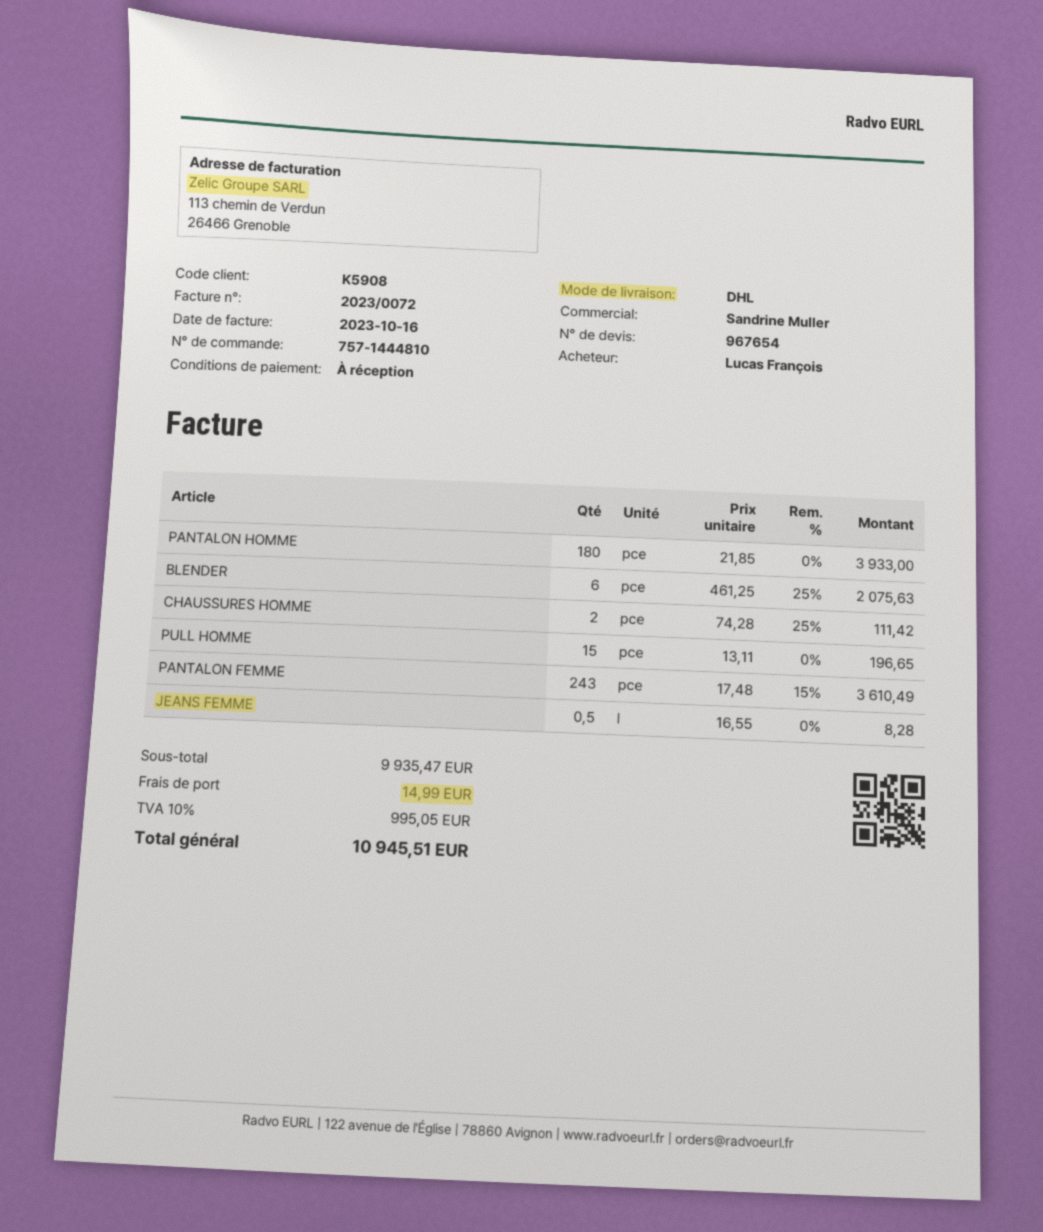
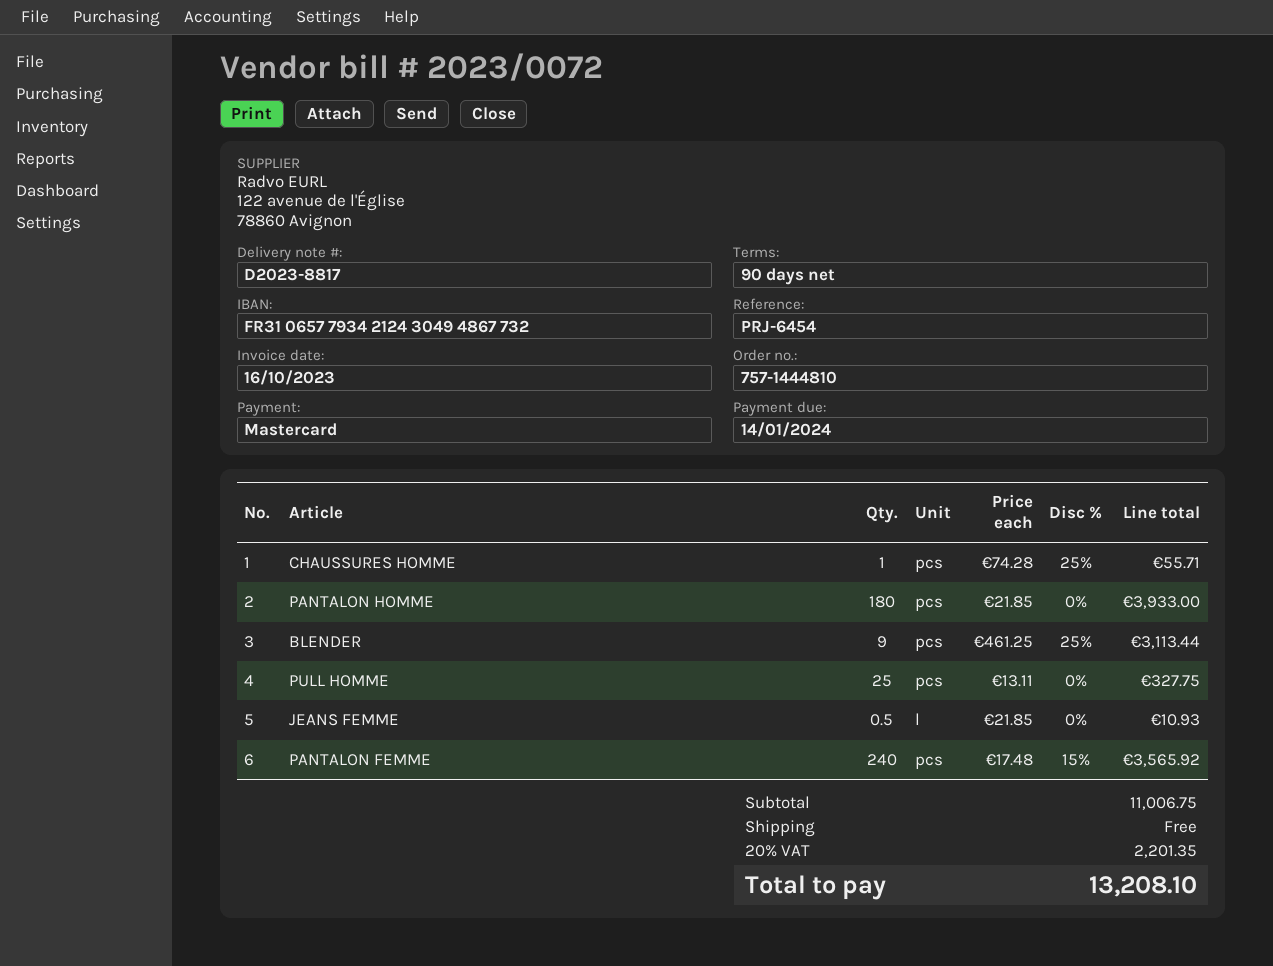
payment terms: on receipt -> 90 days
BLENDER: 6 x 461.25 - 25% = 2075.63 -> 9 x 461.25 - 25% = 3113.44
CHAUSSURES HOMME: 2 x 74.28 - 25% = 111.42 -> 1 x 74.28 - 25% = 55.71
PULL HOMME: 15 x 13.11 = 196.65 -> 25 x 13.11 = 327.75
PANTALON FEMME: 243 x 17.48 - 15% = 3610.49 -> 240 x 17.48 - 15% = 3565.92
JEANS FEMME: 0.5 x 16.55 = 8.28 -> 0.5 x 21.85 = 10.93
subtotal: 9935.47 -> 11006.75
shipping: 14.99 -> 0.00
tax: 10% = 995.05 -> 20% = 2201.35
total: 10945.51 -> 13208.10

